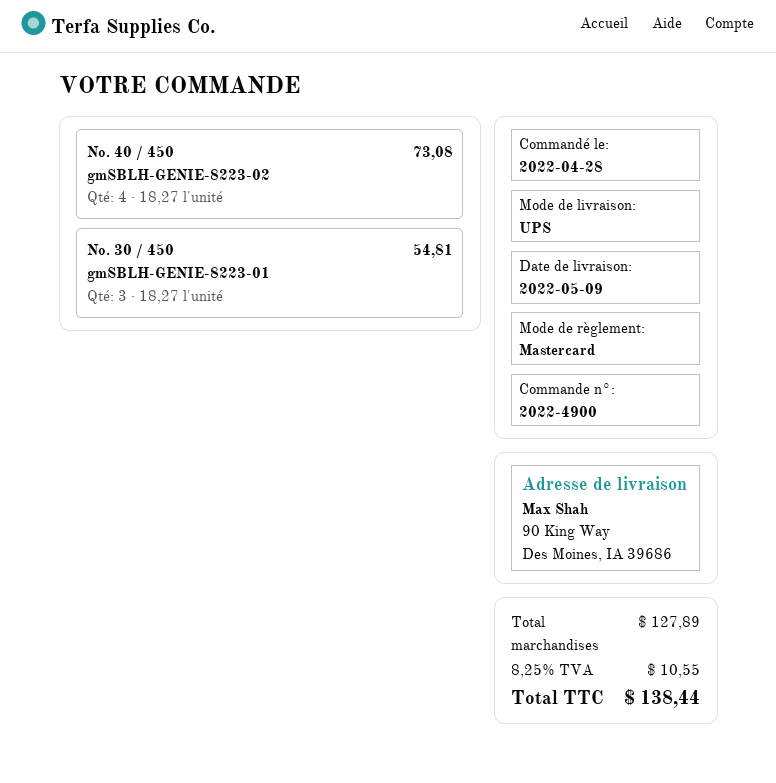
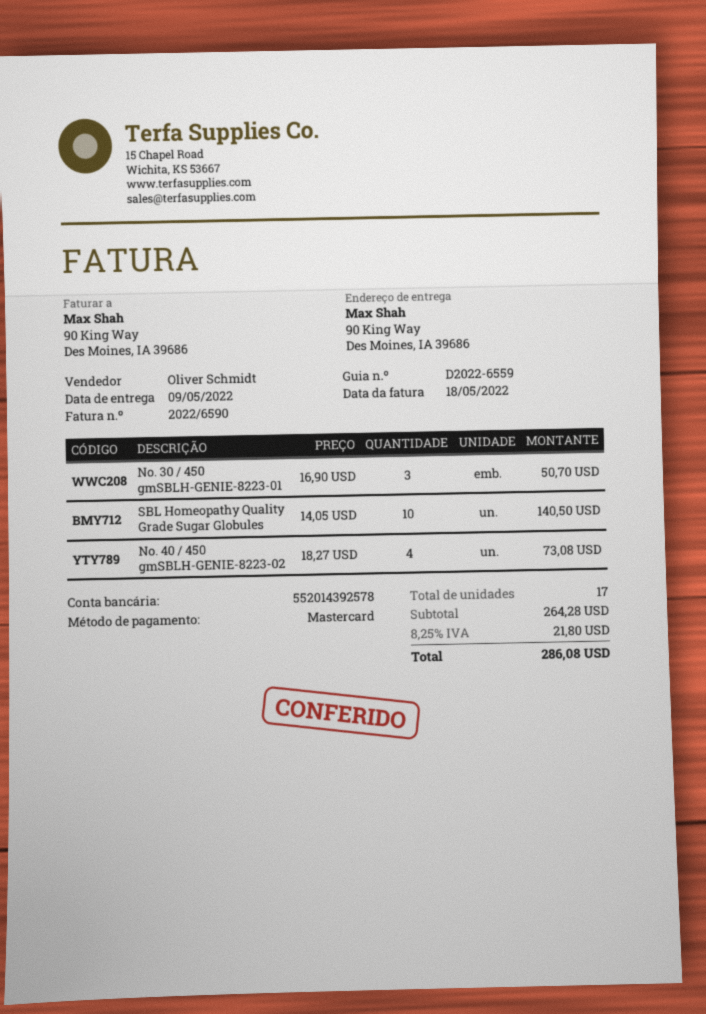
No. 30 / 450 gmSBLH-GENIE-8223-01: 3 x 18.27 = 54.81 -> 3 x 16.90 = 50.70
SBL Homeopathy Quality Grade Sugar Globules: none -> 10 x 14.05 = 140.50
subtotal: 127.89 -> 264.28
tax: 8.25% = 10.55 -> 8.25% = 21.80
total: 138.44 -> 286.08

